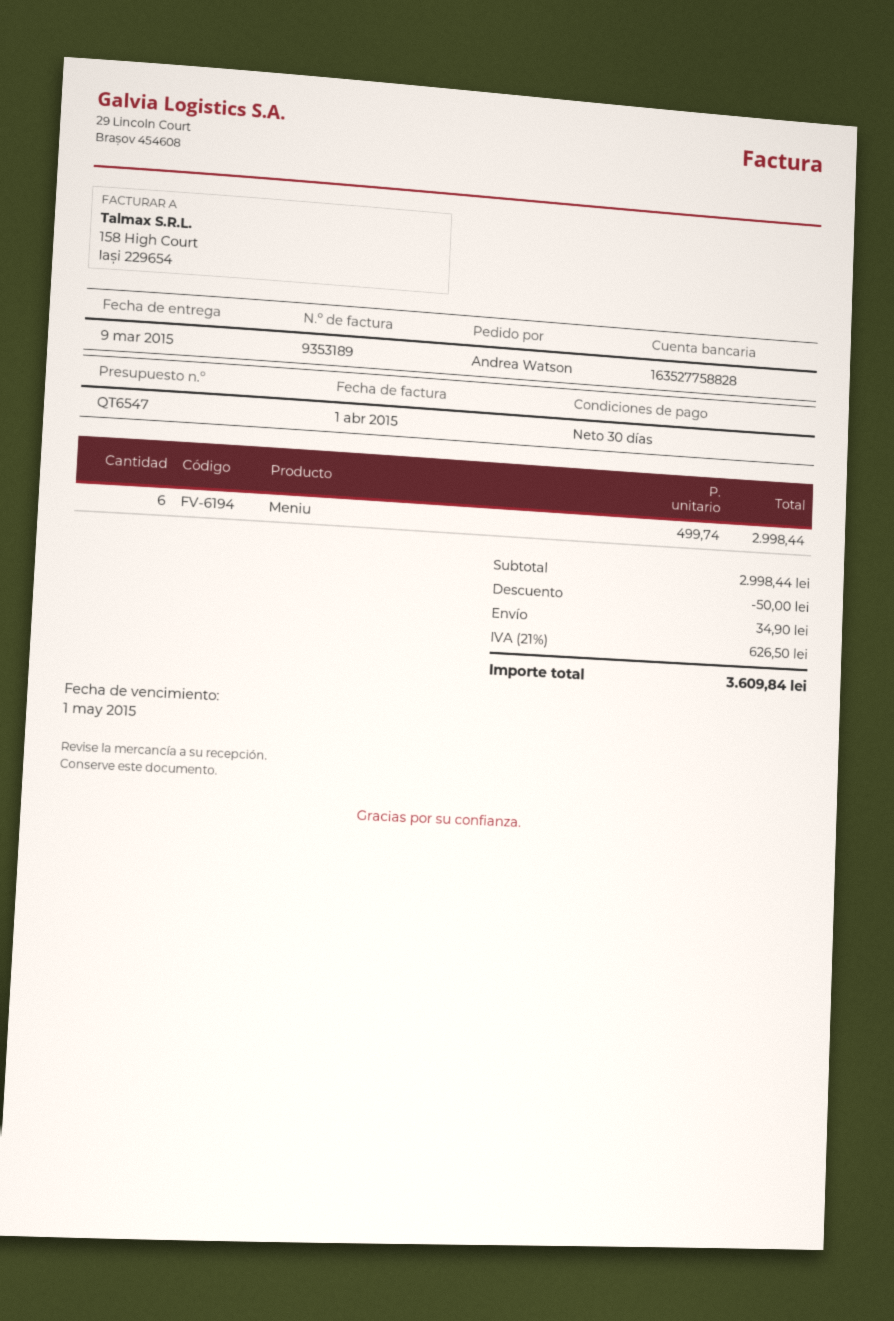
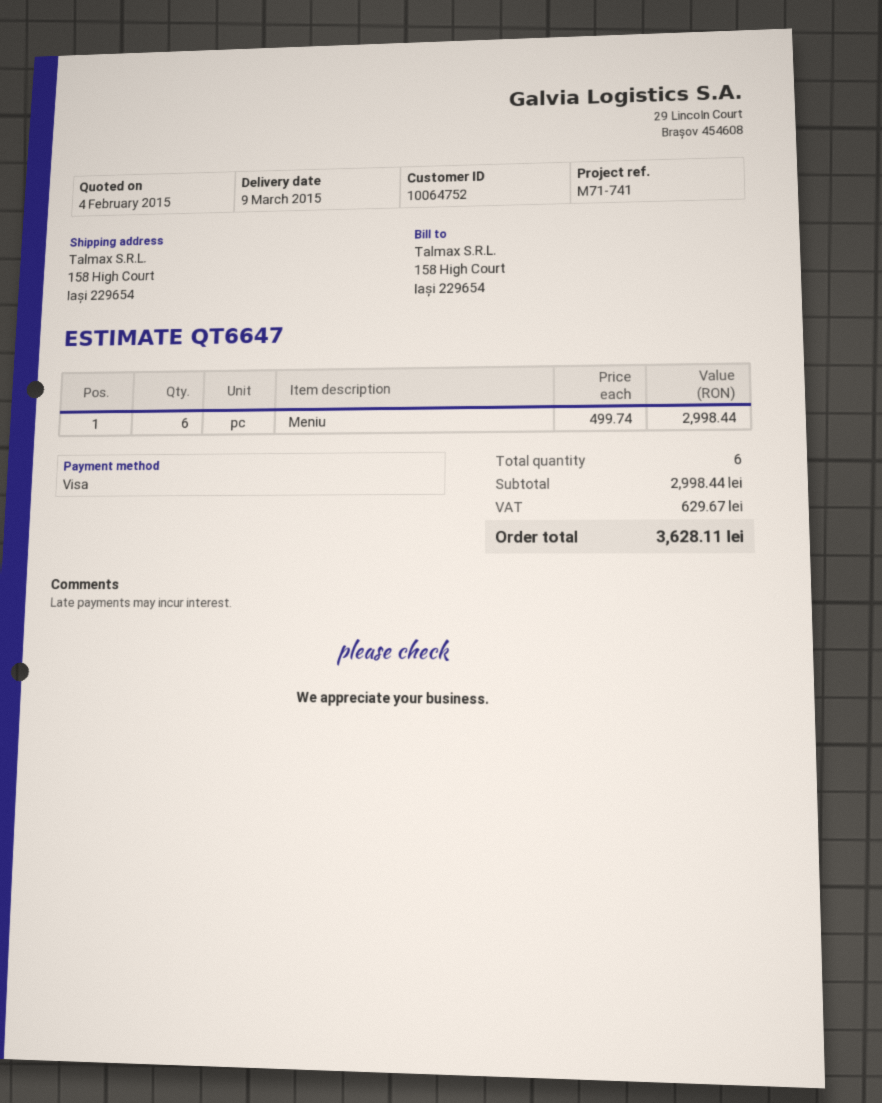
quote number: QT6547 -> QT6647
discount: 50.00 -> none
shipping: 34.90 -> none
tax: 626.50 -> 629.67
total: 3609.84 -> 3628.11

